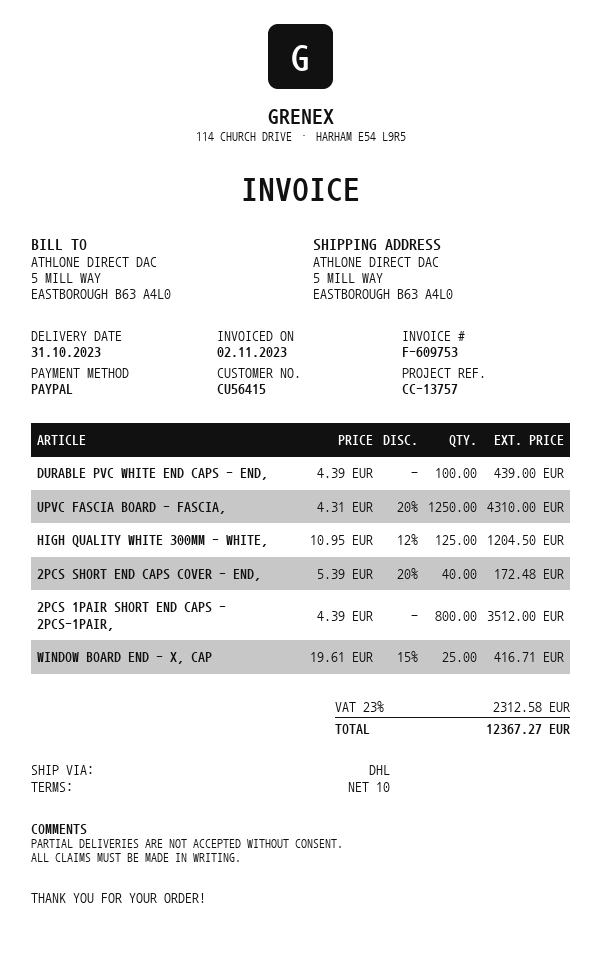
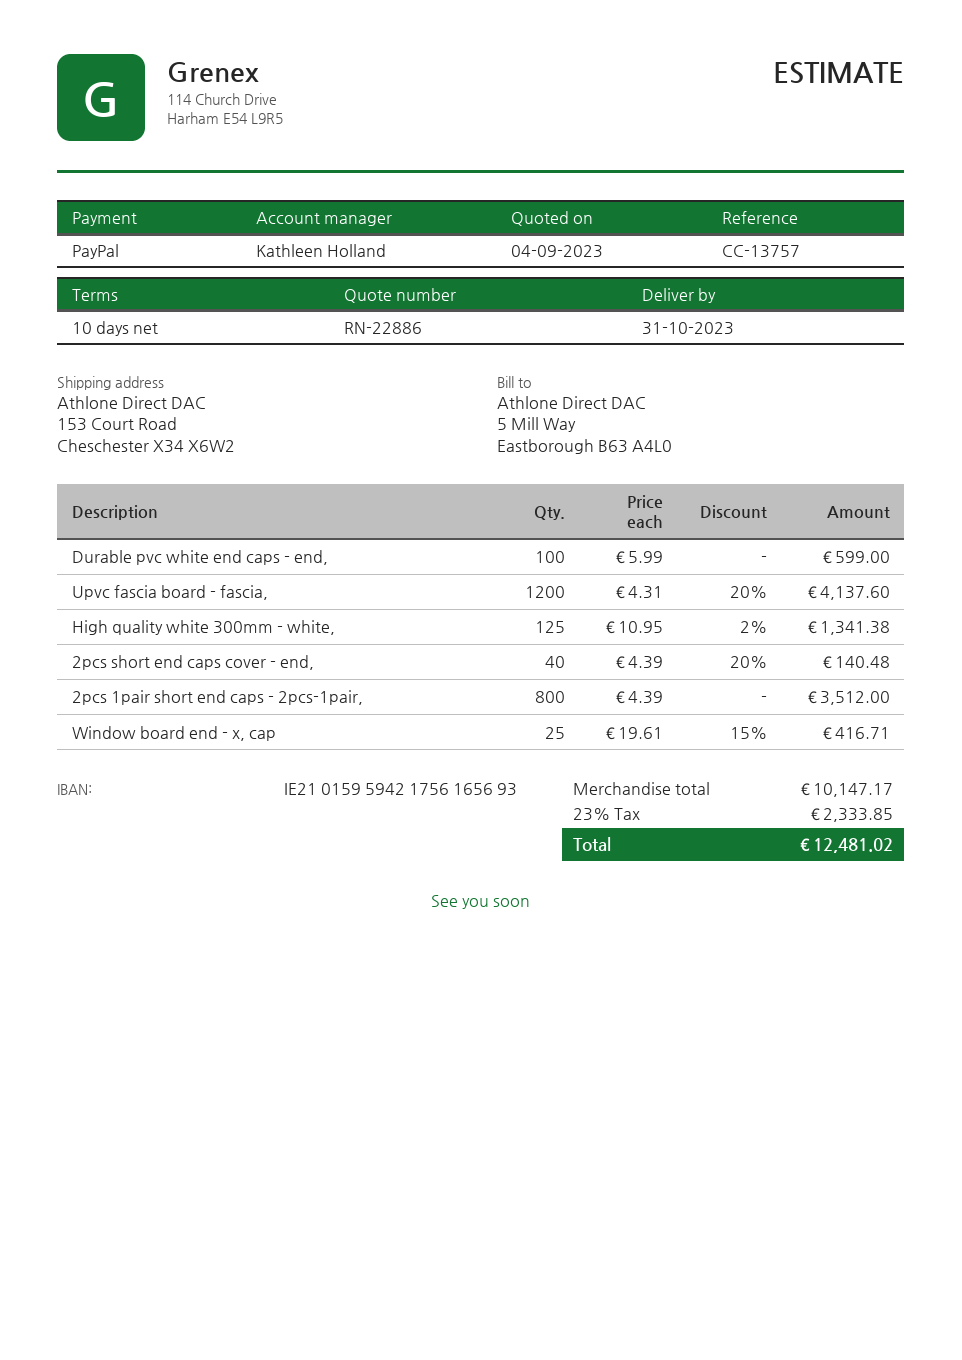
ship to: 5 MILL WAY, EASTBOROUGH B63 A4L0 -> 153 Court Road, Cheschester X34 X6W2
DURABLE PVC WHITE END CAPS - END,: 100 x 4.39 = 439.00 -> 100 x 5.99 = 599.00
UPVC FASCIA BOARD - FASCIA,: 1250 x 4.31 - 20% = 4310.00 -> 1200 x 4.31 - 20% = 4137.60
HIGH QUALITY WHITE 300MM - WHITE,: 125 x 10.95 - 12% = 1204.50 -> 125 x 10.95 - 2% = 1341.38
2PCS SHORT END CAPS COVER - END,: 40 x 5.39 - 20% = 172.48 -> 40 x 4.39 - 20% = 140.48
tax: 23% = 2312.58 -> 23% = 2333.85
total: 12367.27 -> 12481.02

